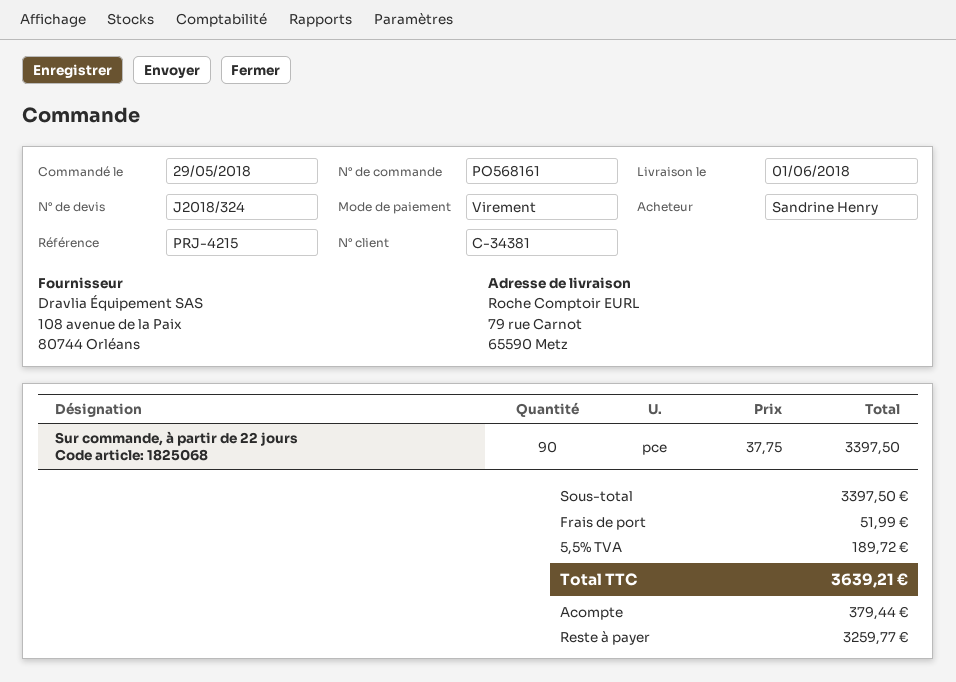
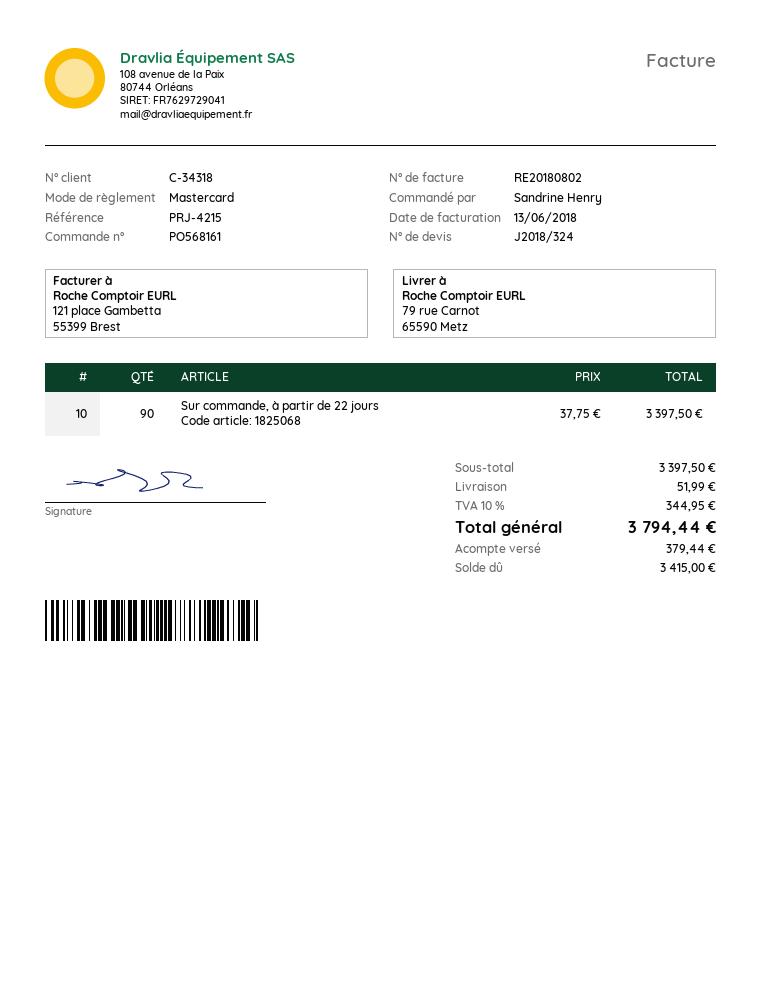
customer number: C-34381 -> C-34318
payment method: bank transfer -> Mastercard
tax: 5.5% = 189.72 -> 10% = 344.95
total: 3639.21 -> 3794.44
balance: 3259.77 -> 3415.00

